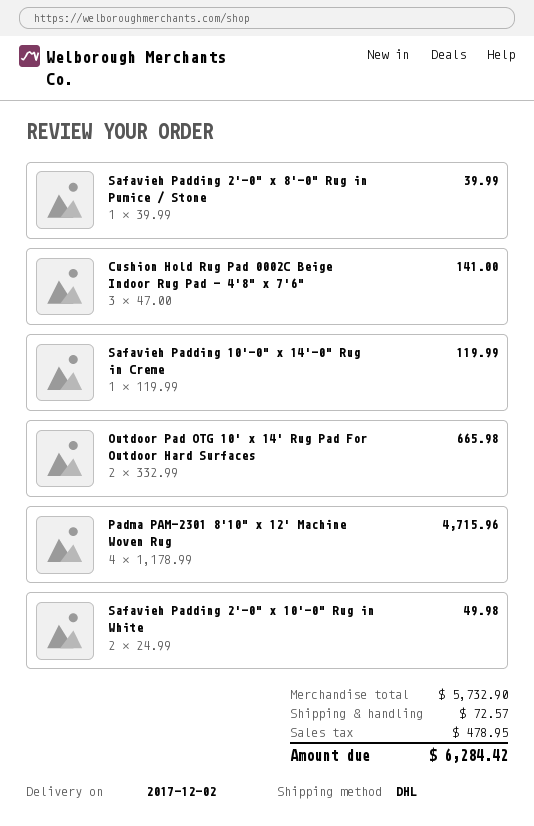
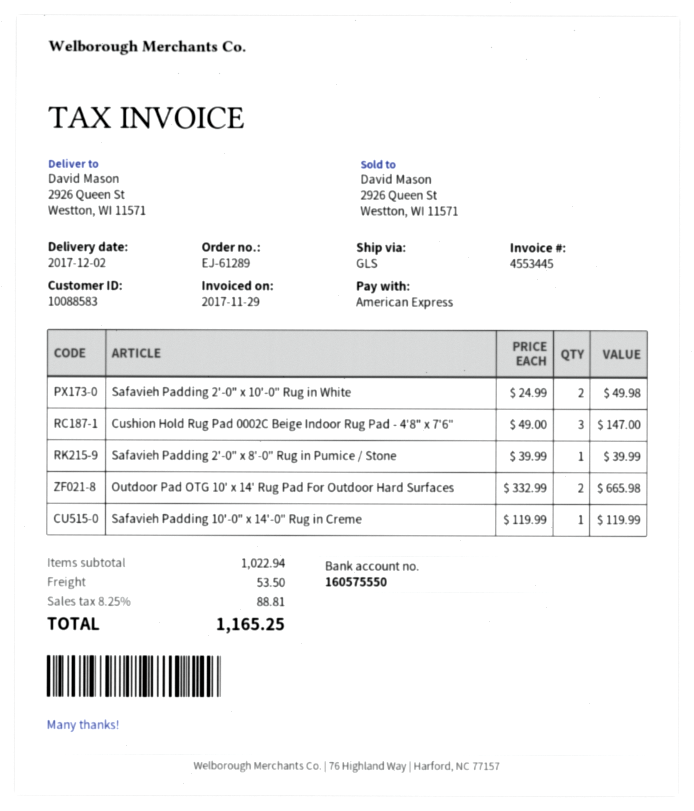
shipping method: DHL -> GLS
Cushion Hold Rug Pad 0002C Beige Indoor Rug Pad - 4'8" x 7'6": 3 x 47.00 = 141.00 -> 3 x 49.00 = 147.00
Padma PAM-2301 8'10" x 12' Machine Woven Rug: 4 x 1178.99 = 4715.96 -> none
subtotal: 5732.90 -> 1022.94
shipping: 72.57 -> 53.50
tax: 478.95 -> 88.81
total: 6284.42 -> 1165.25

